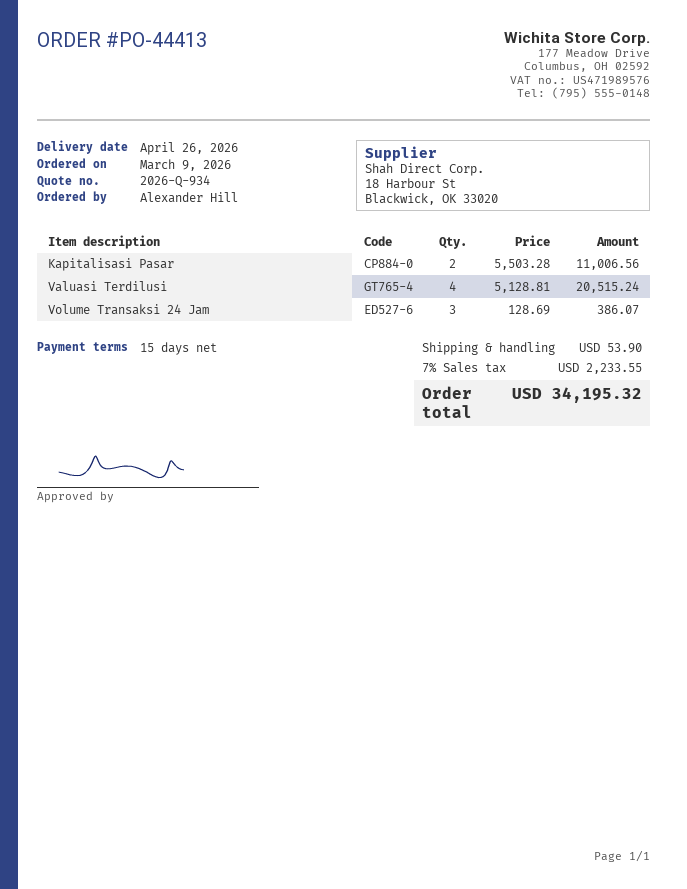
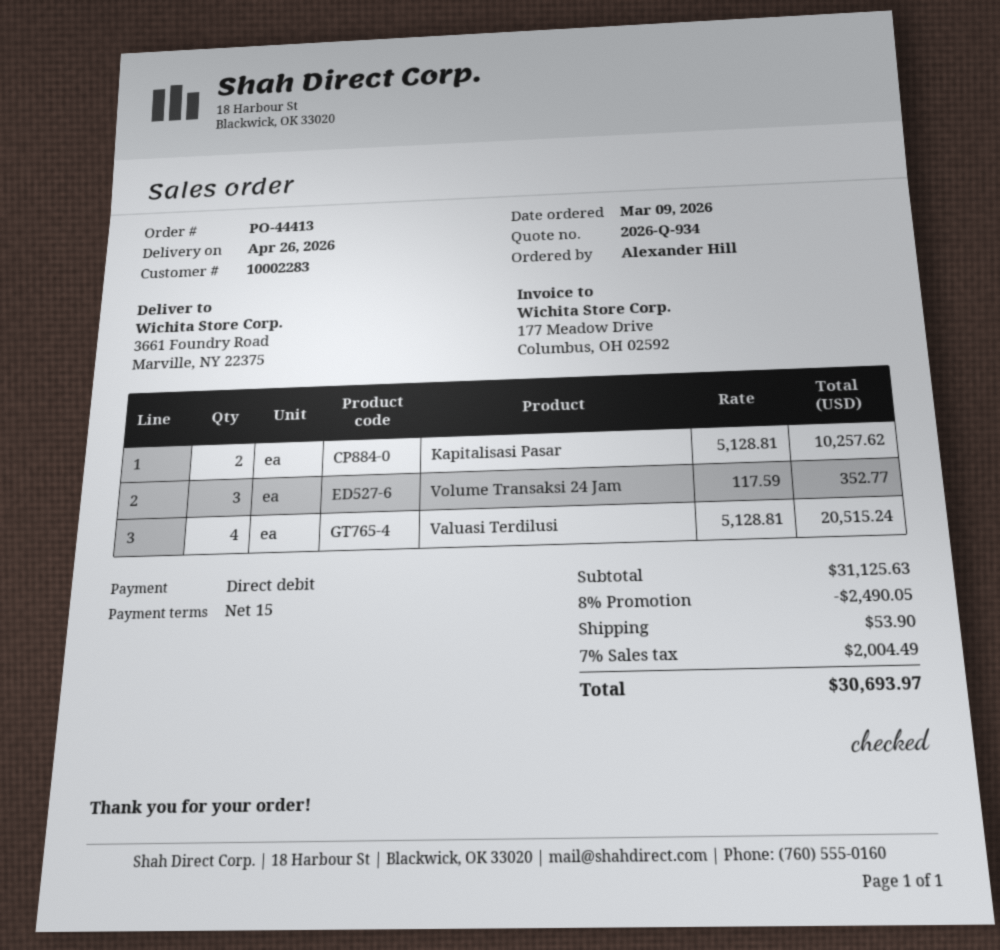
Kapitalisasi Pasar: 2 x 5503.28 = 11006.56 -> 2 x 5128.81 = 10257.62
Volume Transaksi 24 Jam: 3 x 128.69 = 386.07 -> 3 x 117.59 = 352.77
discount: none -> 8% = 2490.05
tax: 7% = 2233.55 -> 7% = 2004.49
total: 34195.32 -> 30693.97

